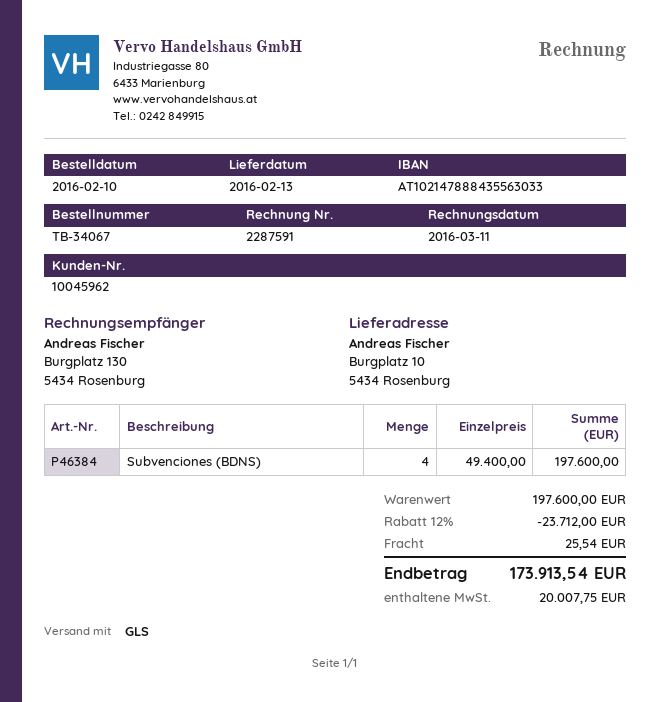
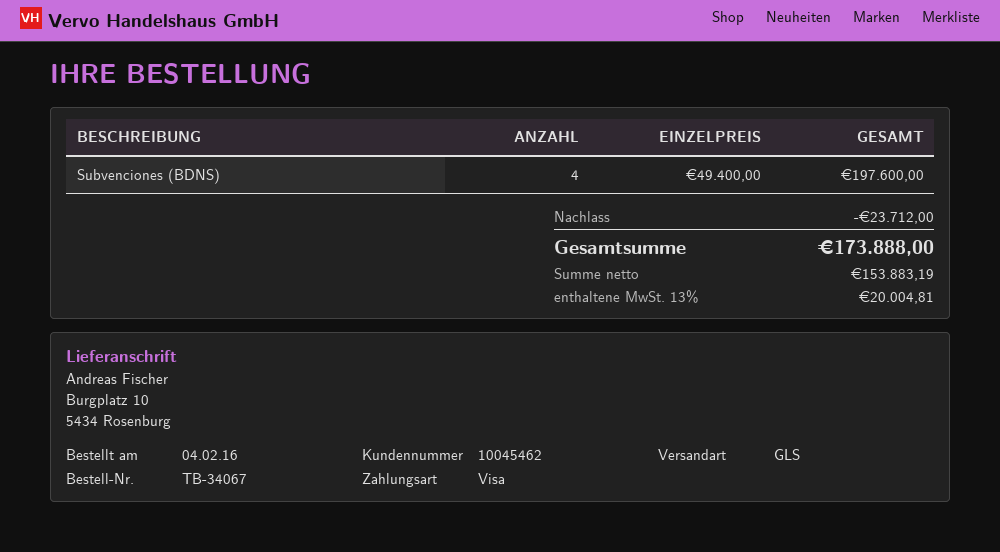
order date: 2016-02-10 -> 2016-02-04
customer number: 10045962 -> 10045462
shipping: 25.54 -> none
tax: 20007.75 -> 20004.81
total: 173913.54 -> 173888.00

